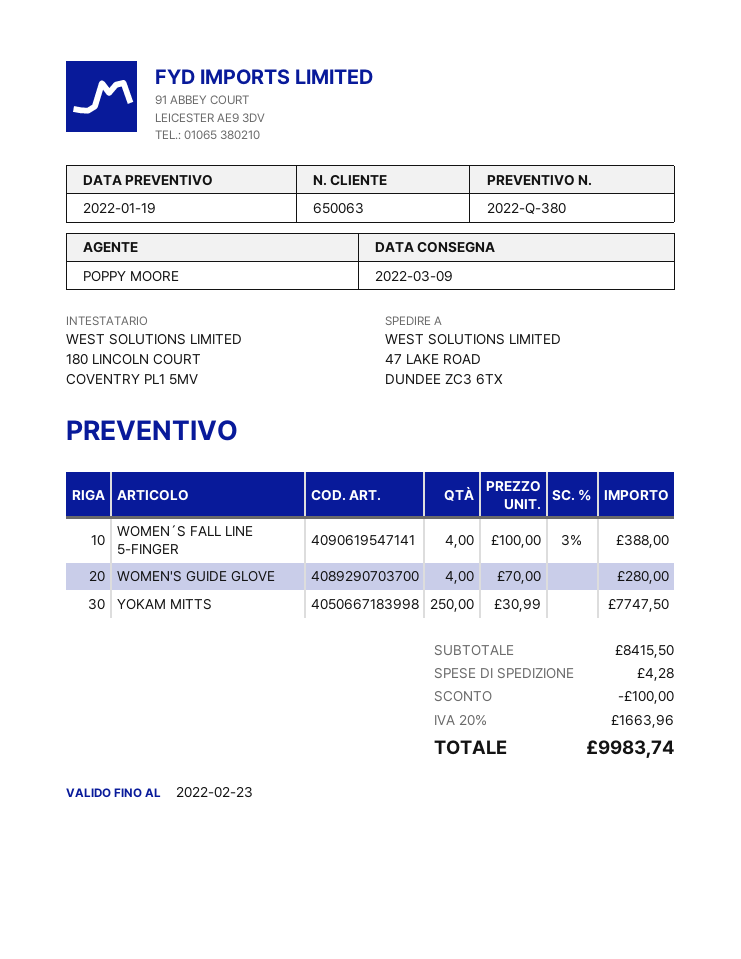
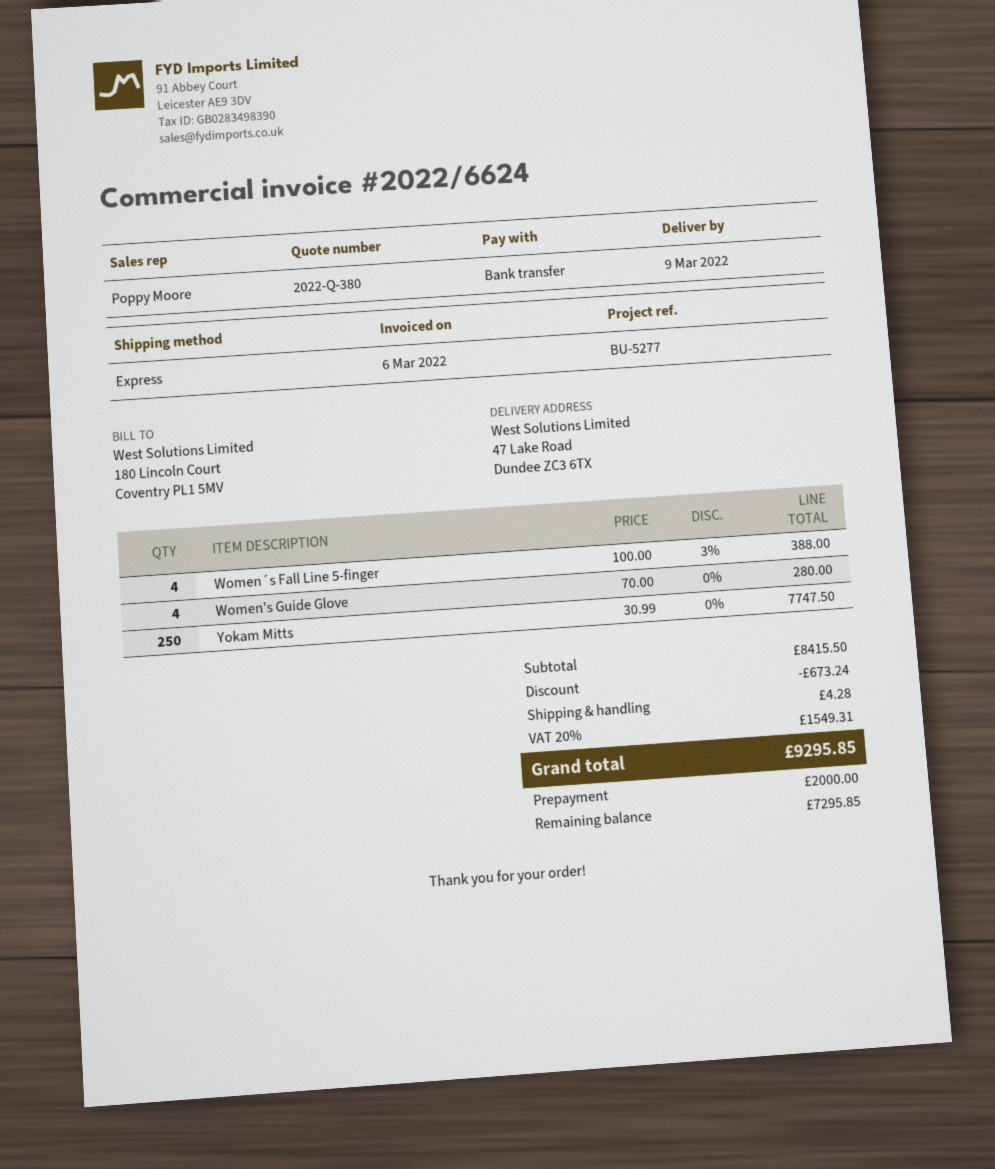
discount: 100.00 -> 673.24
tax: 20% = 1663.96 -> 20% = 1549.31
total: 9983.74 -> 9295.85

